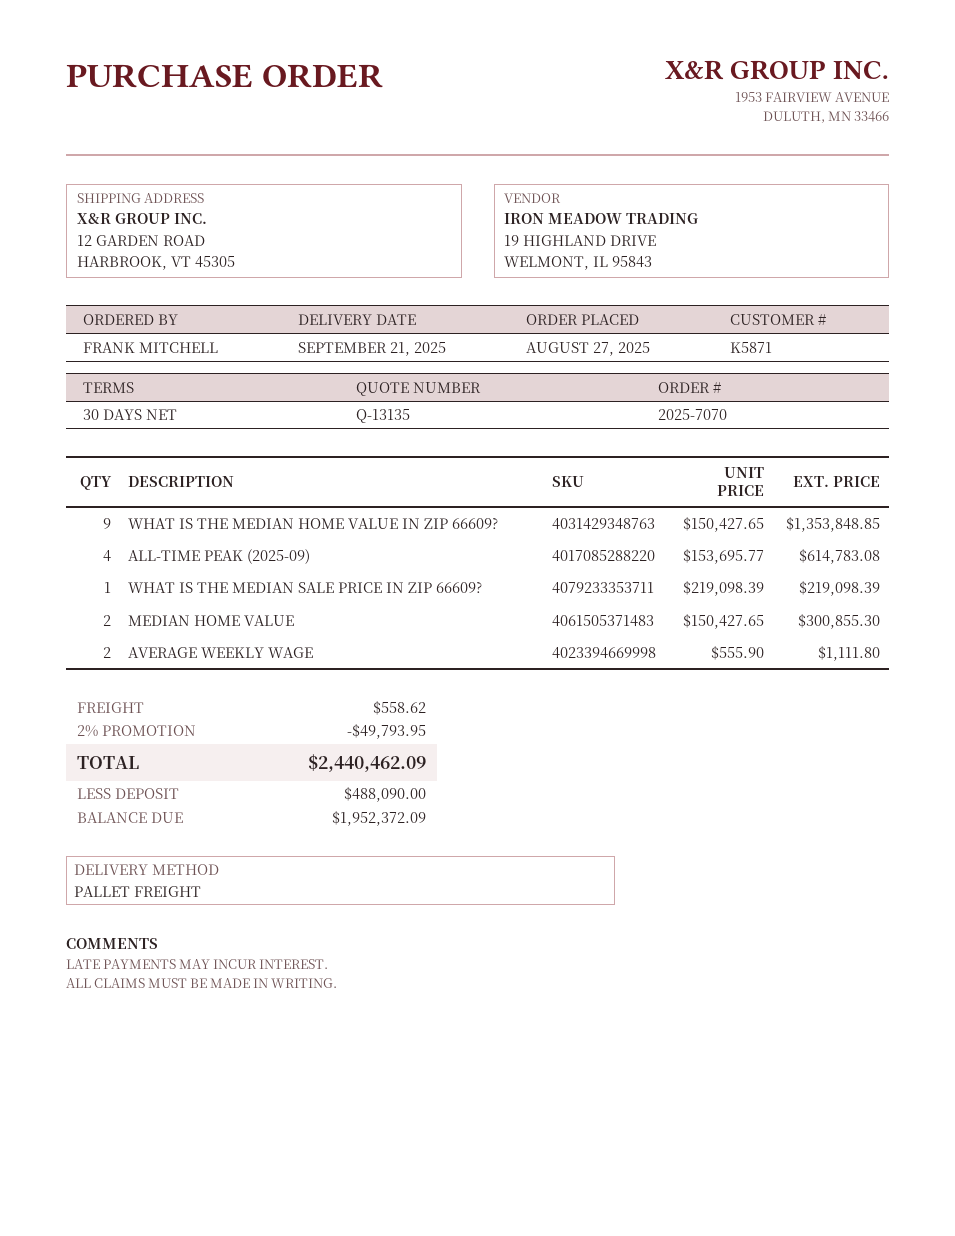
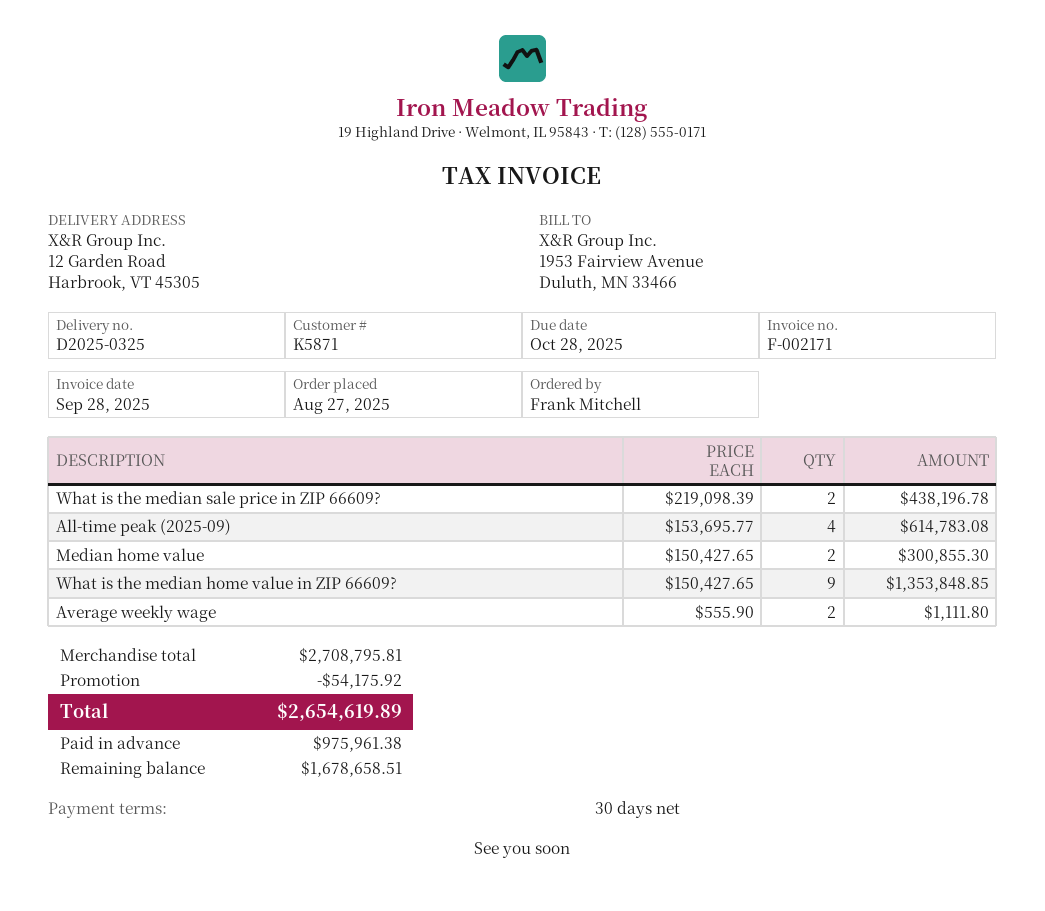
WHAT IS THE MEDIAN SALE PRICE IN ZIP 66609?: 1 x 219098.39 = 219098.39 -> 2 x 219098.39 = 438196.78
discount: 49793.95 -> 54175.92
shipping: 558.62 -> none
total: 2440462.09 -> 2654619.89
deposit: 488090.00 -> 975961.38
balance: 1952372.09 -> 1678658.51

